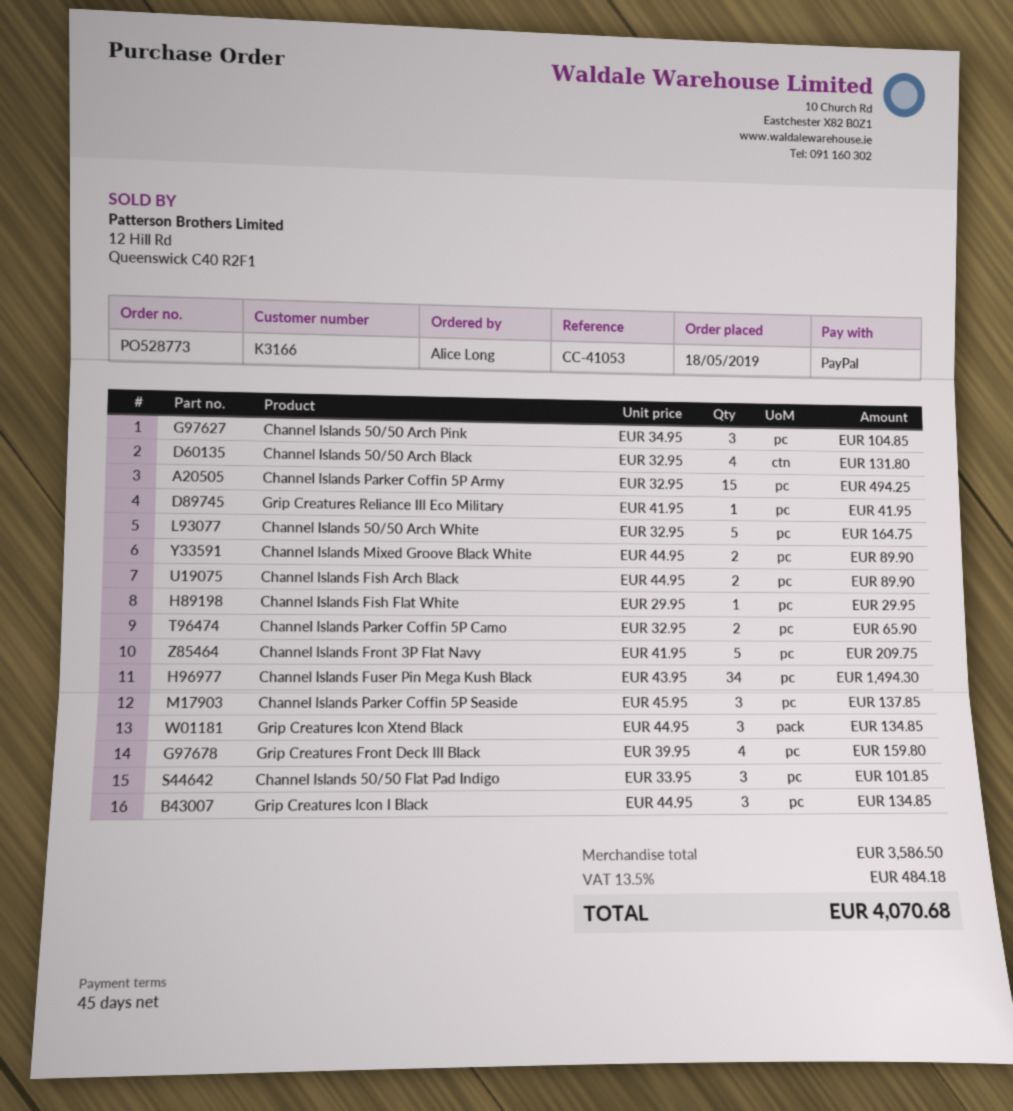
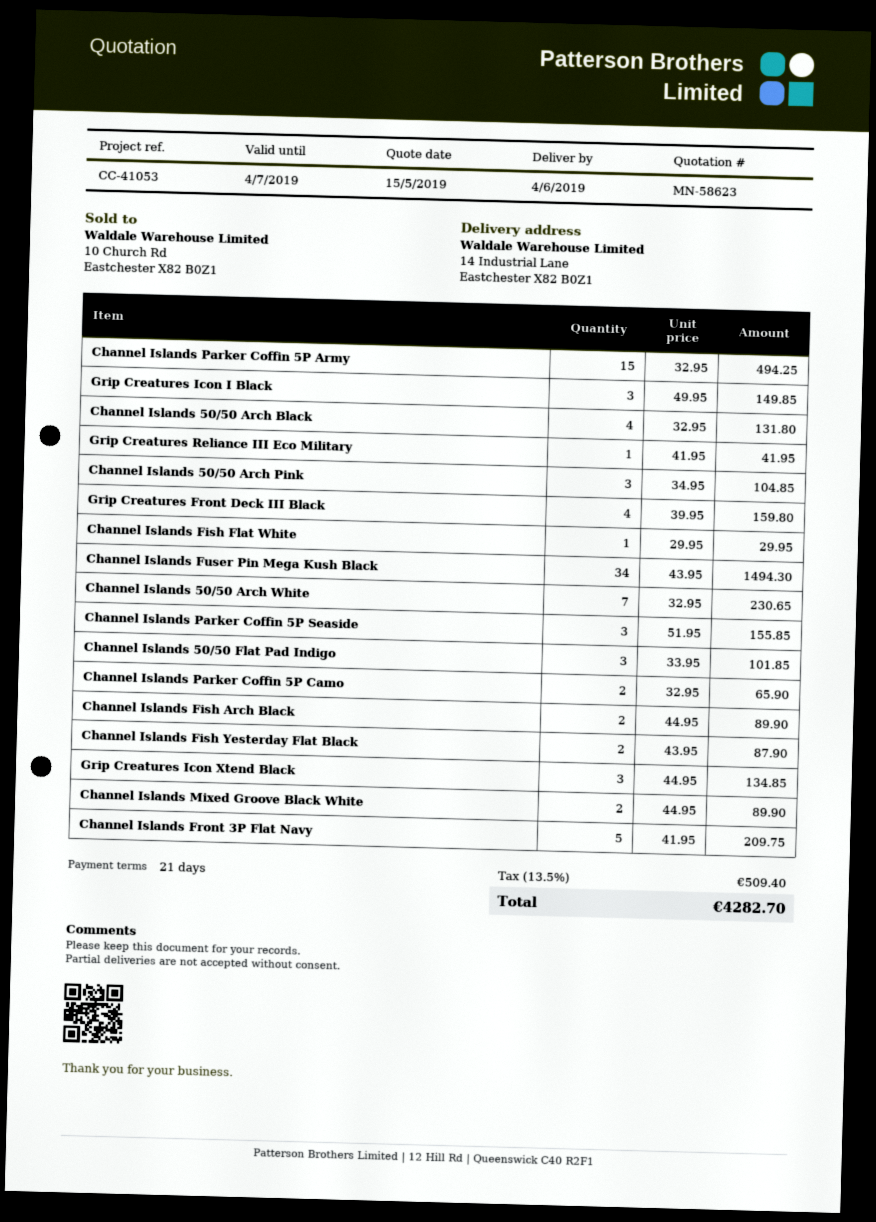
payment terms: 45 days -> 21 days
Channel Islands 50/50 Arch White: 5 x 32.95 = 164.75 -> 7 x 32.95 = 230.65
Channel Islands Parker Coffin 5P Seaside: 3 x 45.95 = 137.85 -> 3 x 51.95 = 155.85
Grip Creatures Icon I Black: 3 x 44.95 = 134.85 -> 3 x 49.95 = 149.85
Channel Islands Fish Yesterday Flat Black: none -> 2 x 43.95 = 87.90
tax: 13.5% = 484.18 -> 13.5% = 509.40
total: 4070.68 -> 4282.70

